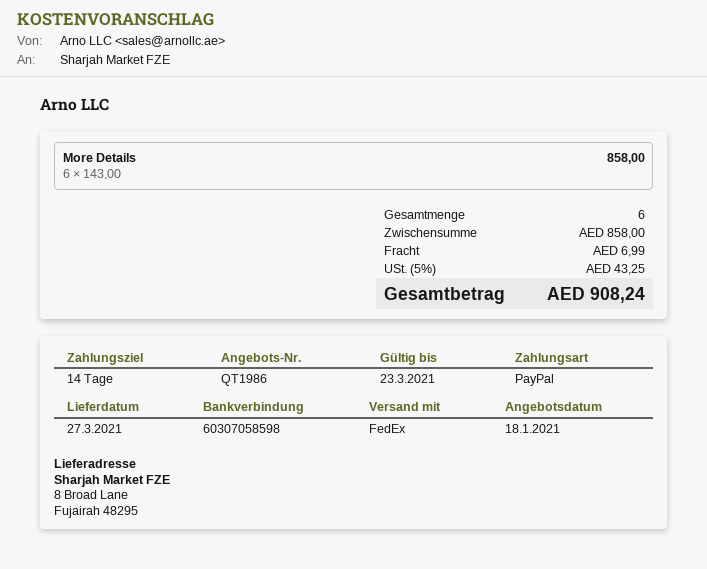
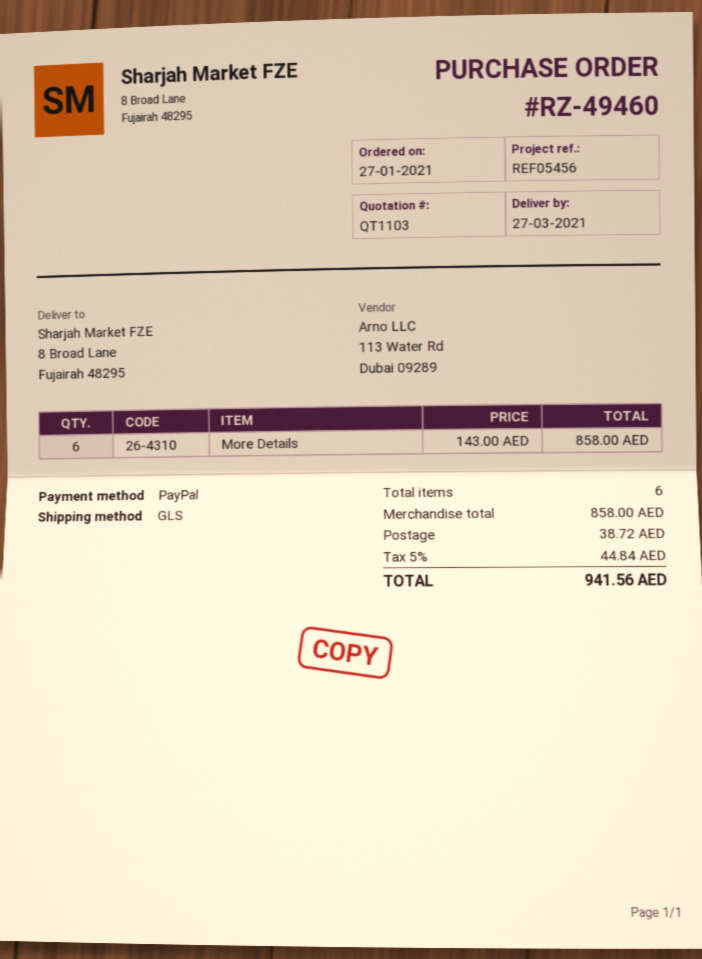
quote number: QT1986 -> QT1103
shipping method: FedEx -> GLS
shipping: 6.99 -> 38.72
tax: 5% = 43.25 -> 5% = 44.84
total: 908.24 -> 941.56

